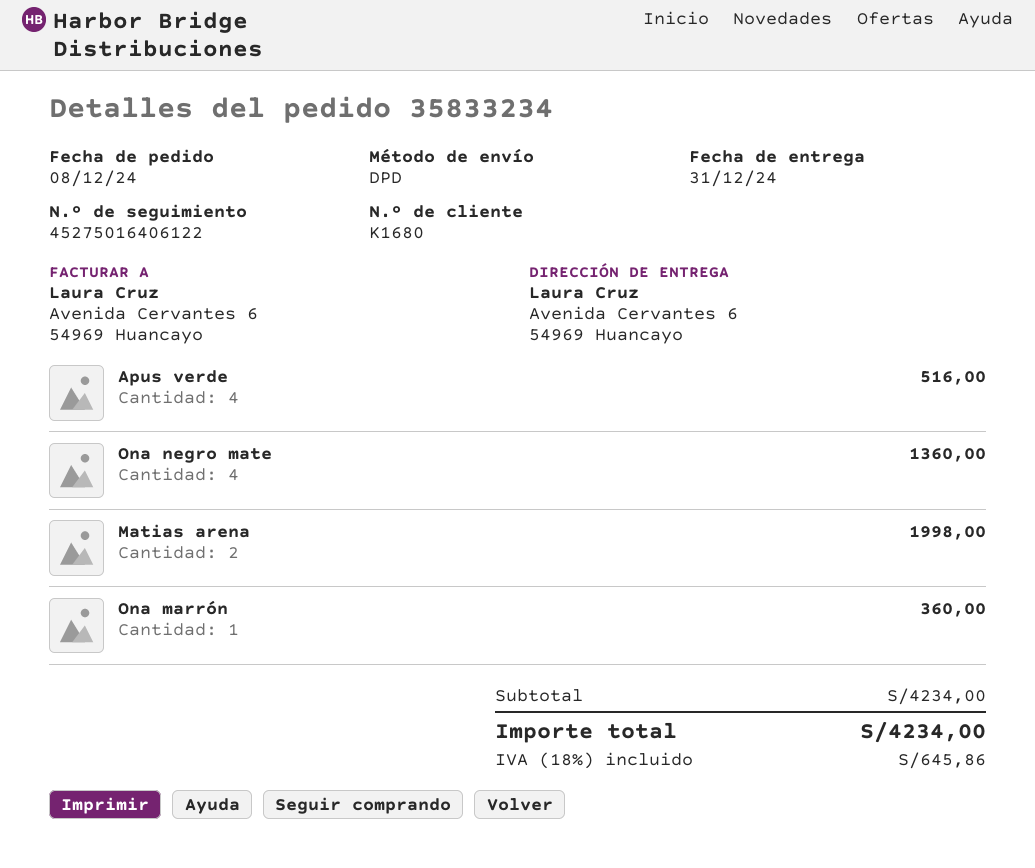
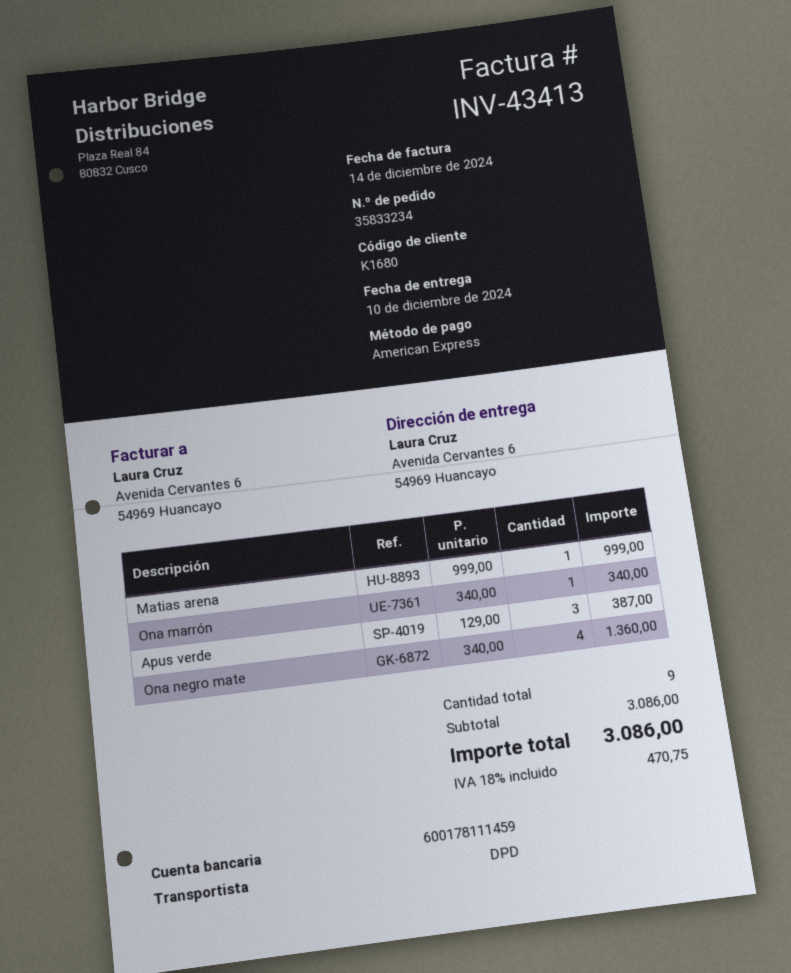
delivery date: 2024-12-31 -> 2024-12-10
Apus verde: 4 for 516.00 -> 3 for 387.00
Matias arena: 2 for 1998.00 -> 1 for 999.00
Ona marrón: 1 for 360.00 -> 1 for 340.00
subtotal: 4234.00 -> 3086.00
tax: 18% = 645.86 -> 18% = 470.75
total: 4234.00 -> 3086.00

